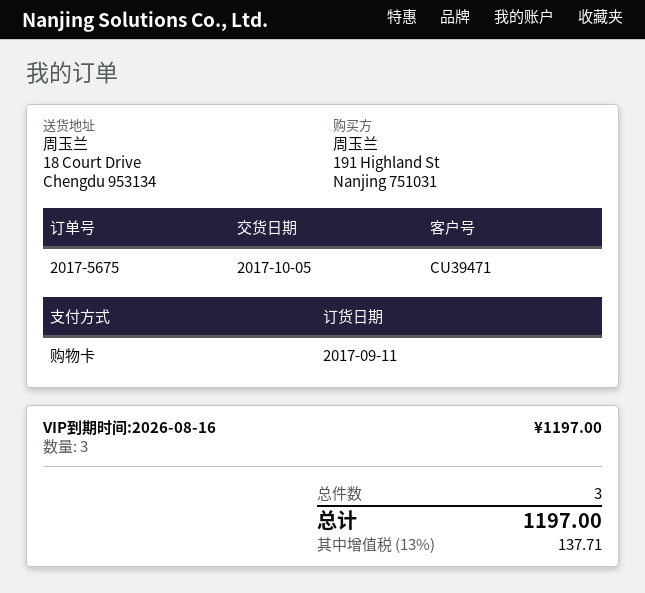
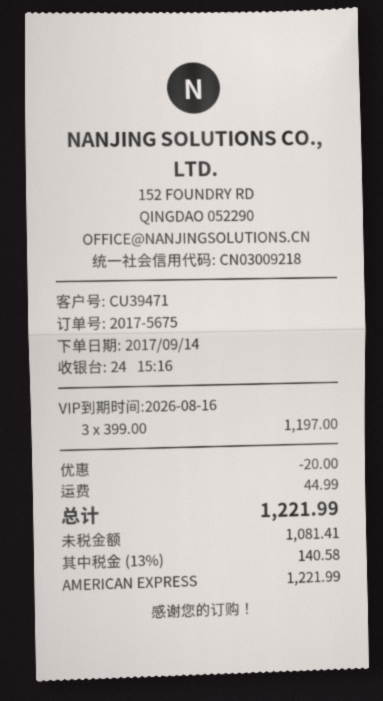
order date: 2017-09-11 -> 2017-09-14
payment method: gift card -> American Express
discount: none -> 20.00
shipping: none -> 44.99
tax: 13% = 137.71 -> 13% = 140.58
total: 1197.00 -> 1221.99

